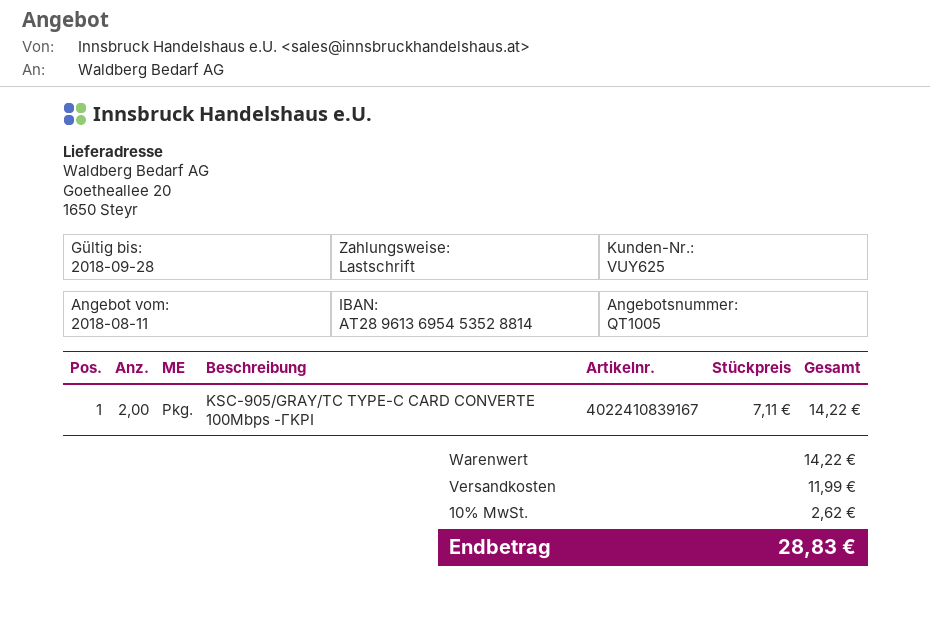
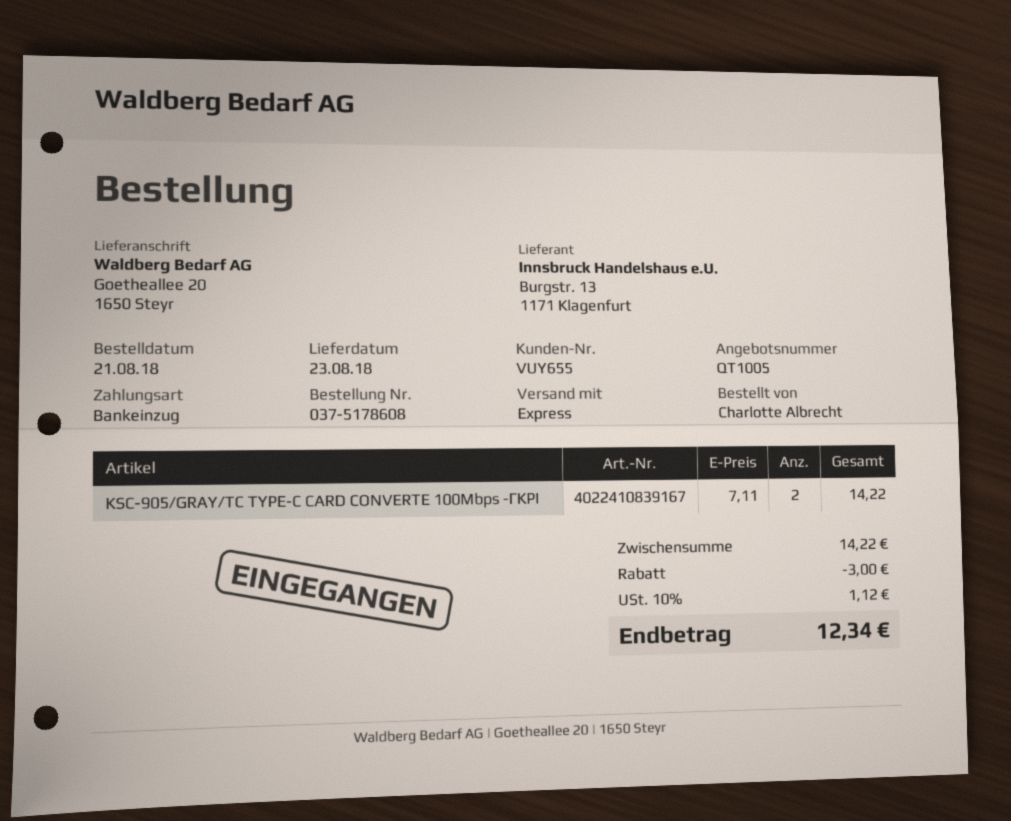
customer number: VUY625 -> VUY655
discount: none -> 3.00
shipping: 11.99 -> none
tax: 10% = 2.62 -> 10% = 1.12
total: 28.83 -> 12.34

